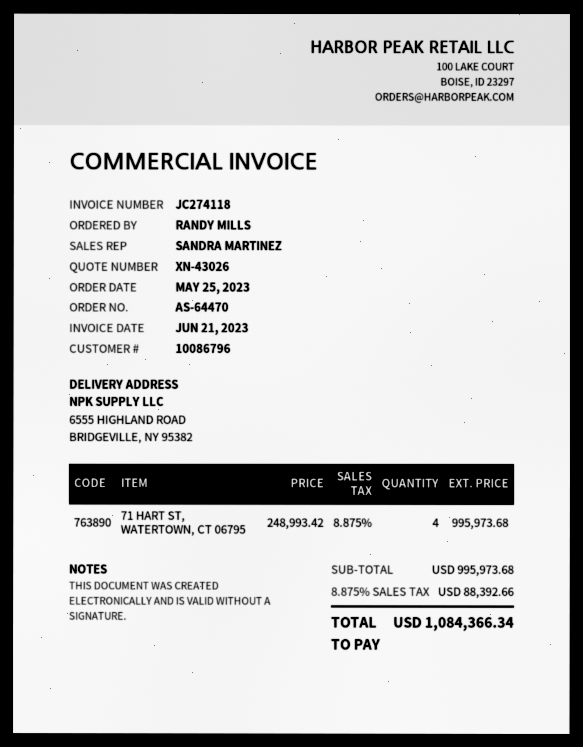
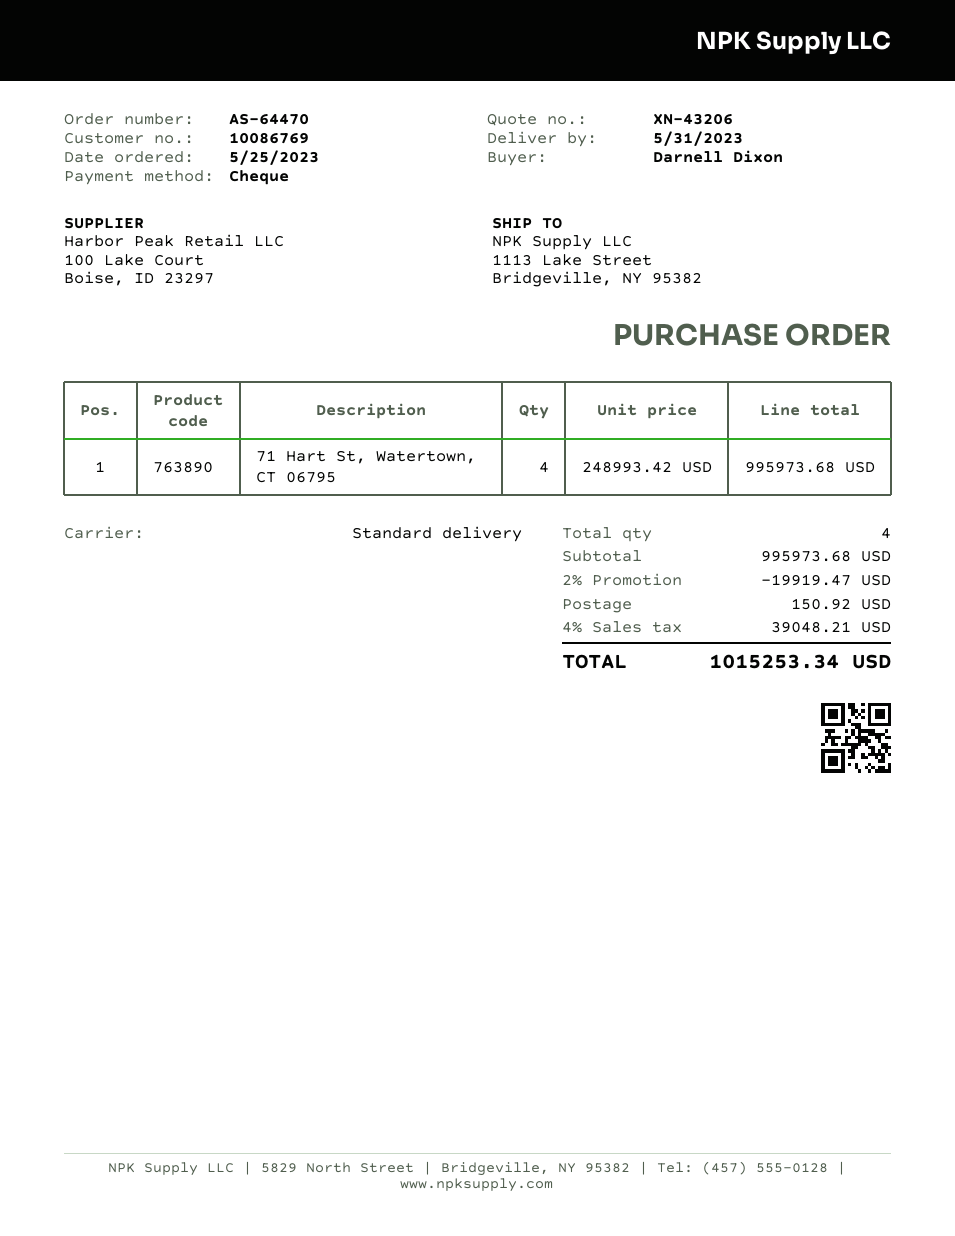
quote number: XN-43026 -> XN-43206
customer number: 10086796 -> 10086769
ordered by: RANDY MILLS -> Darnell Dixon
ship to: 6555 HIGHLAND ROAD, BRIDGEVILLE, NY 95382 -> 1113 Lake Street, Bridgeville, NY 95382
discount: none -> 2% = 19919.47
shipping: none -> 150.92
tax: 8.875% = 88392.66 -> 4% = 39048.21
total: 1084366.34 -> 1015253.34

